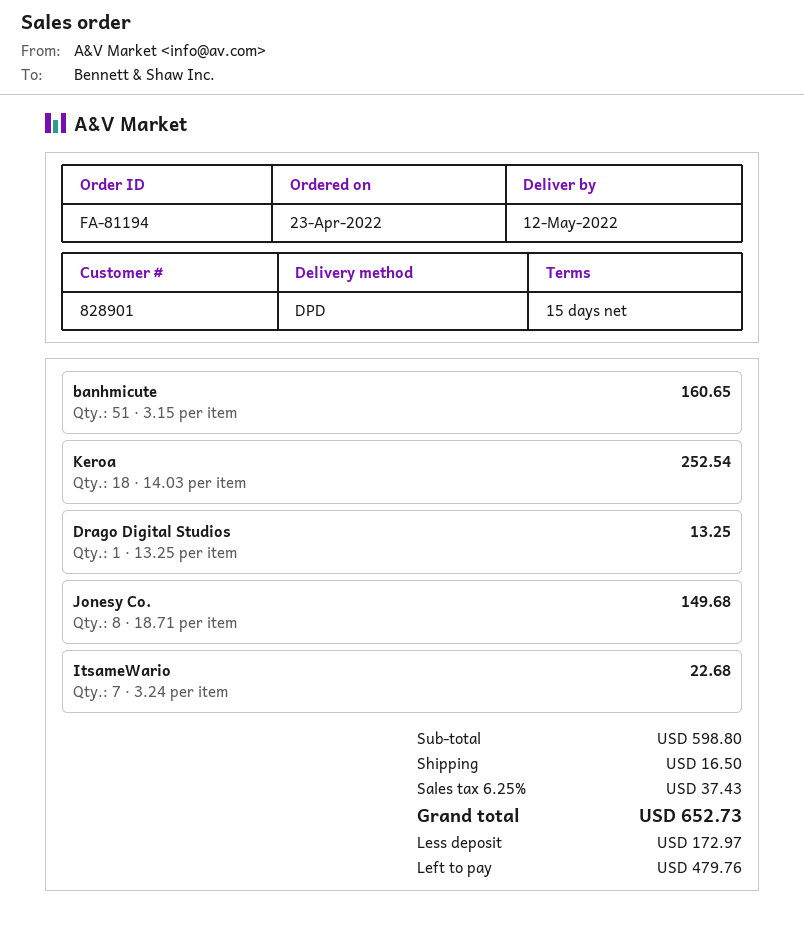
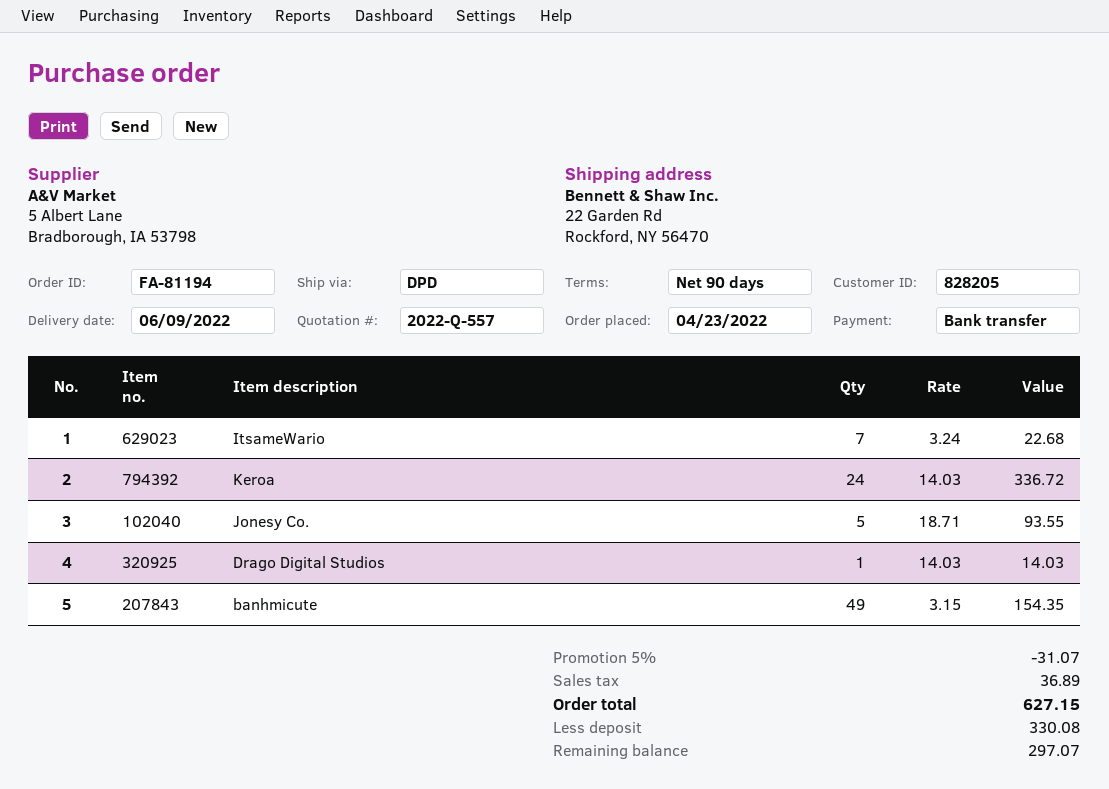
delivery date: 2022-05-12 -> 2022-06-09
payment terms: 15 days -> 90 days
customer number: 828901 -> 828205
banhmicute: 51 x 3.15 = 160.65 -> 49 x 3.15 = 154.35
Keroa: 18 x 14.03 = 252.54 -> 24 x 14.03 = 336.72
Drago Digital Studios: 1 x 13.25 = 13.25 -> 1 x 14.03 = 14.03
Jonesy Co.: 8 x 18.71 = 149.68 -> 5 x 18.71 = 93.55
discount: none -> 5% = 31.07
shipping: 16.50 -> none
tax: 37.43 -> 36.89
total: 652.73 -> 627.15
deposit: 172.97 -> 330.08
balance: 479.76 -> 297.07

